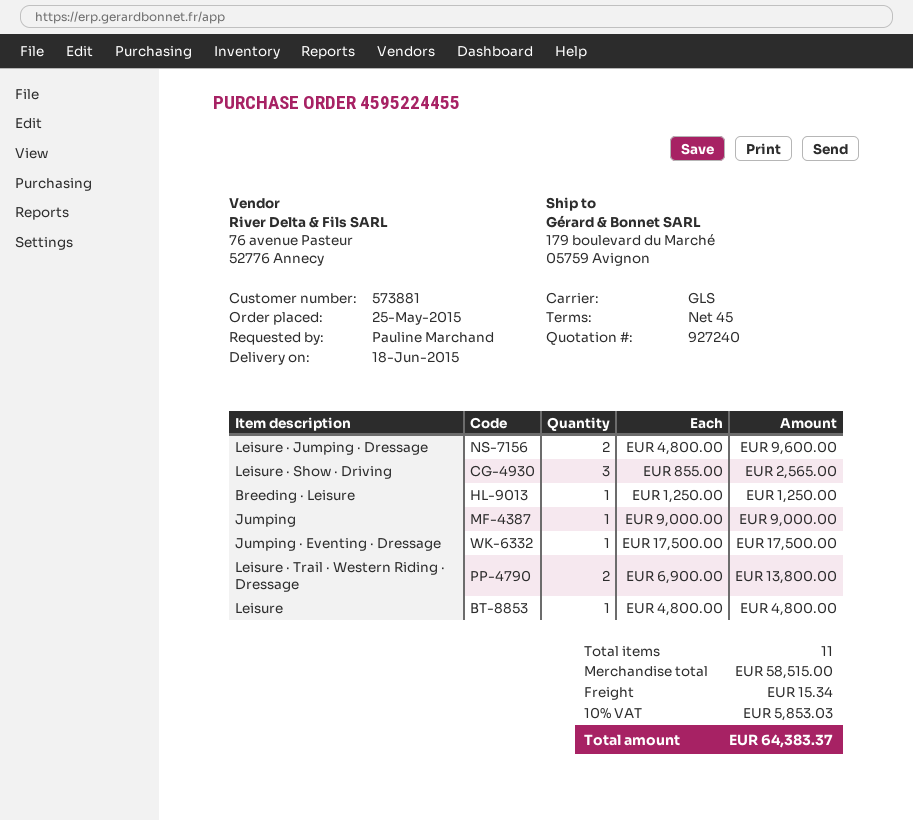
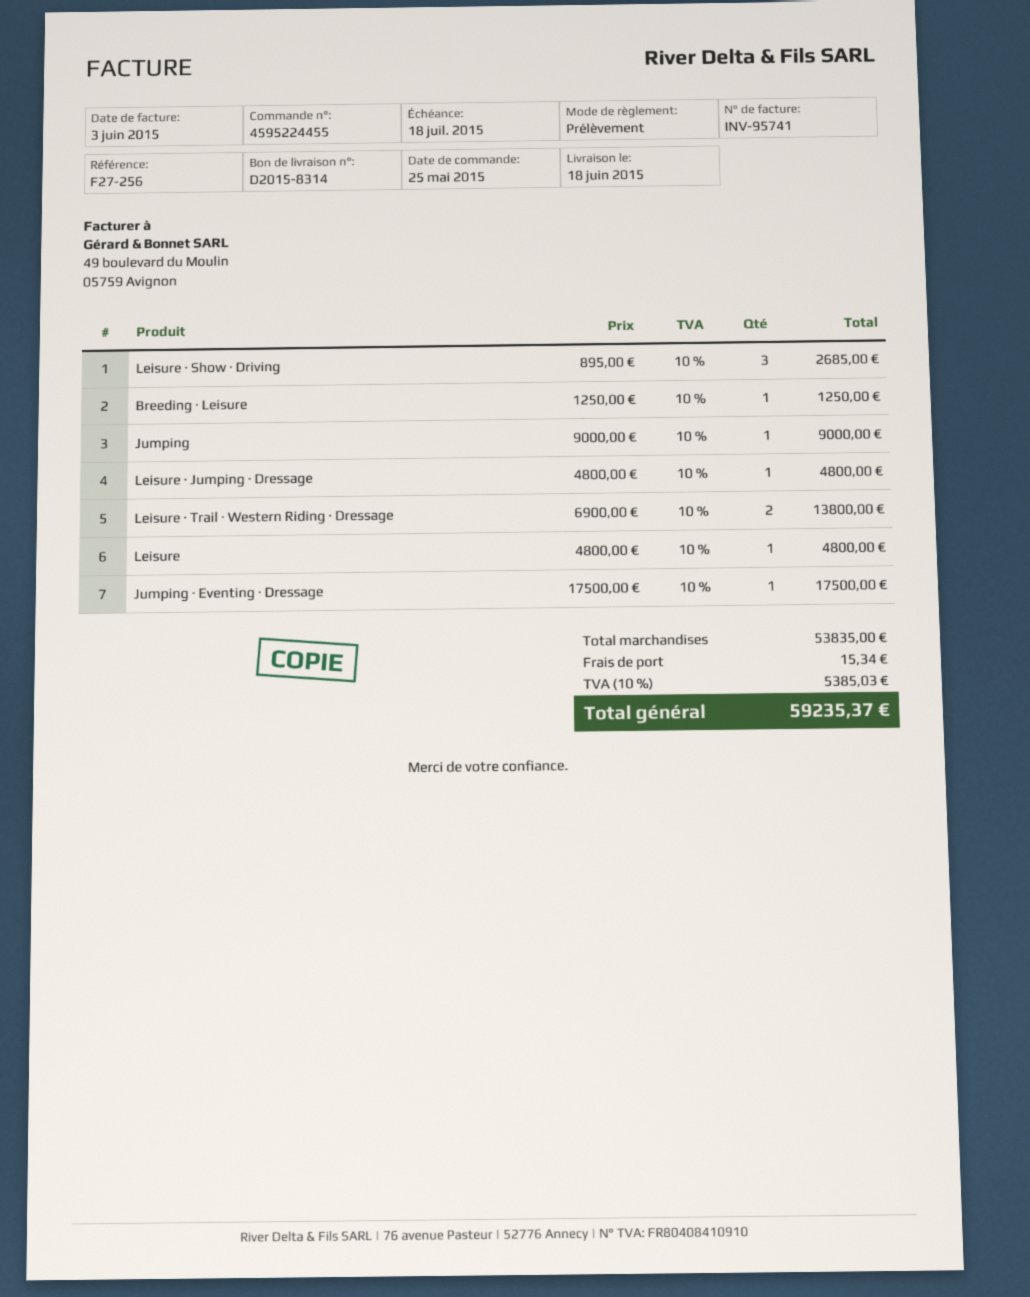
Leisure · Jumping · Dressage: 2 x 4800.00 = 9600.00 -> 1 x 4800.00 = 4800.00
Leisure · Show · Driving: 3 x 855.00 = 2565.00 -> 3 x 895.00 = 2685.00
subtotal: 58515.00 -> 53835.00
tax: 10% = 5853.03 -> 10% = 5385.03
total: 64383.37 -> 59235.37

